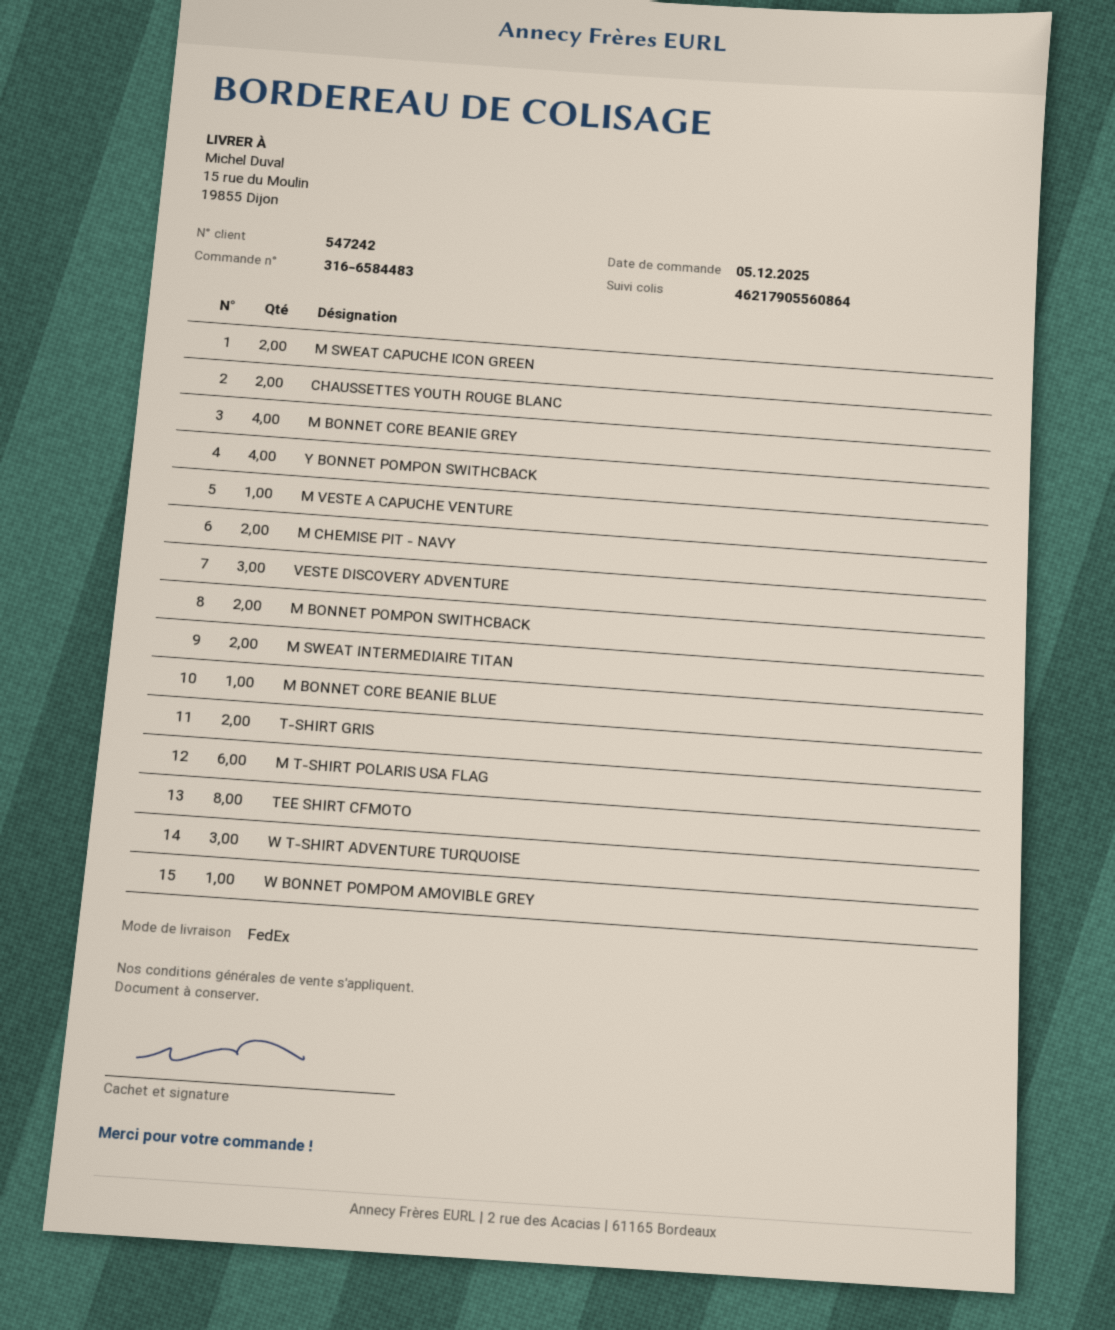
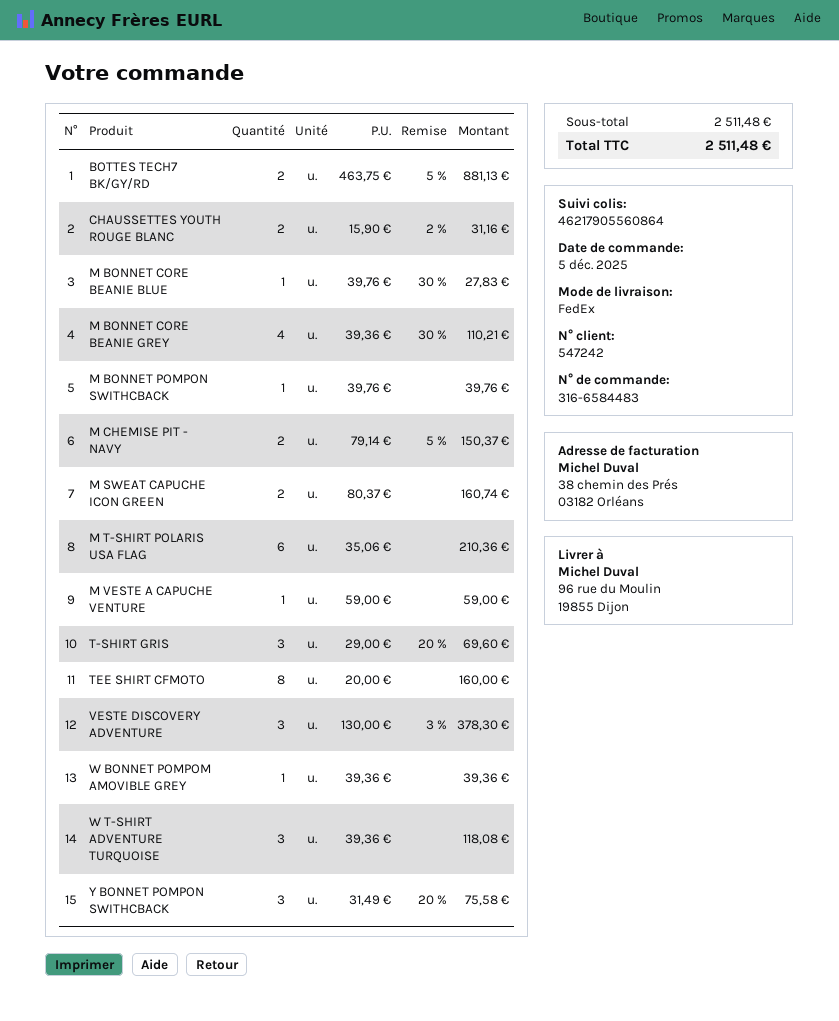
ship to: 15 rue du Moulin, 19855 Dijon -> 96 rue du Moulin, 19855 Dijon
Y BONNET POMPON SWITHCBACK: 4 -> 3
M BONNET POMPON SWITHCBACK: 2 -> 1
M SWEAT INTERMEDIAIRE TITAN: 2 -> none
T-SHIRT GRIS: 2 -> 3
BOTTES TECH7 BK/GY/RD: none -> 2

